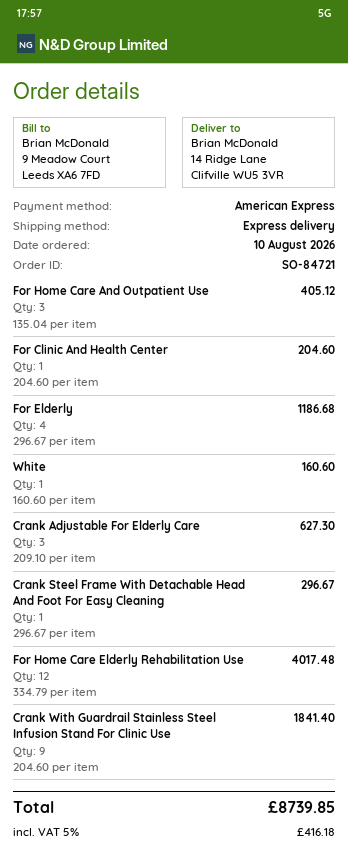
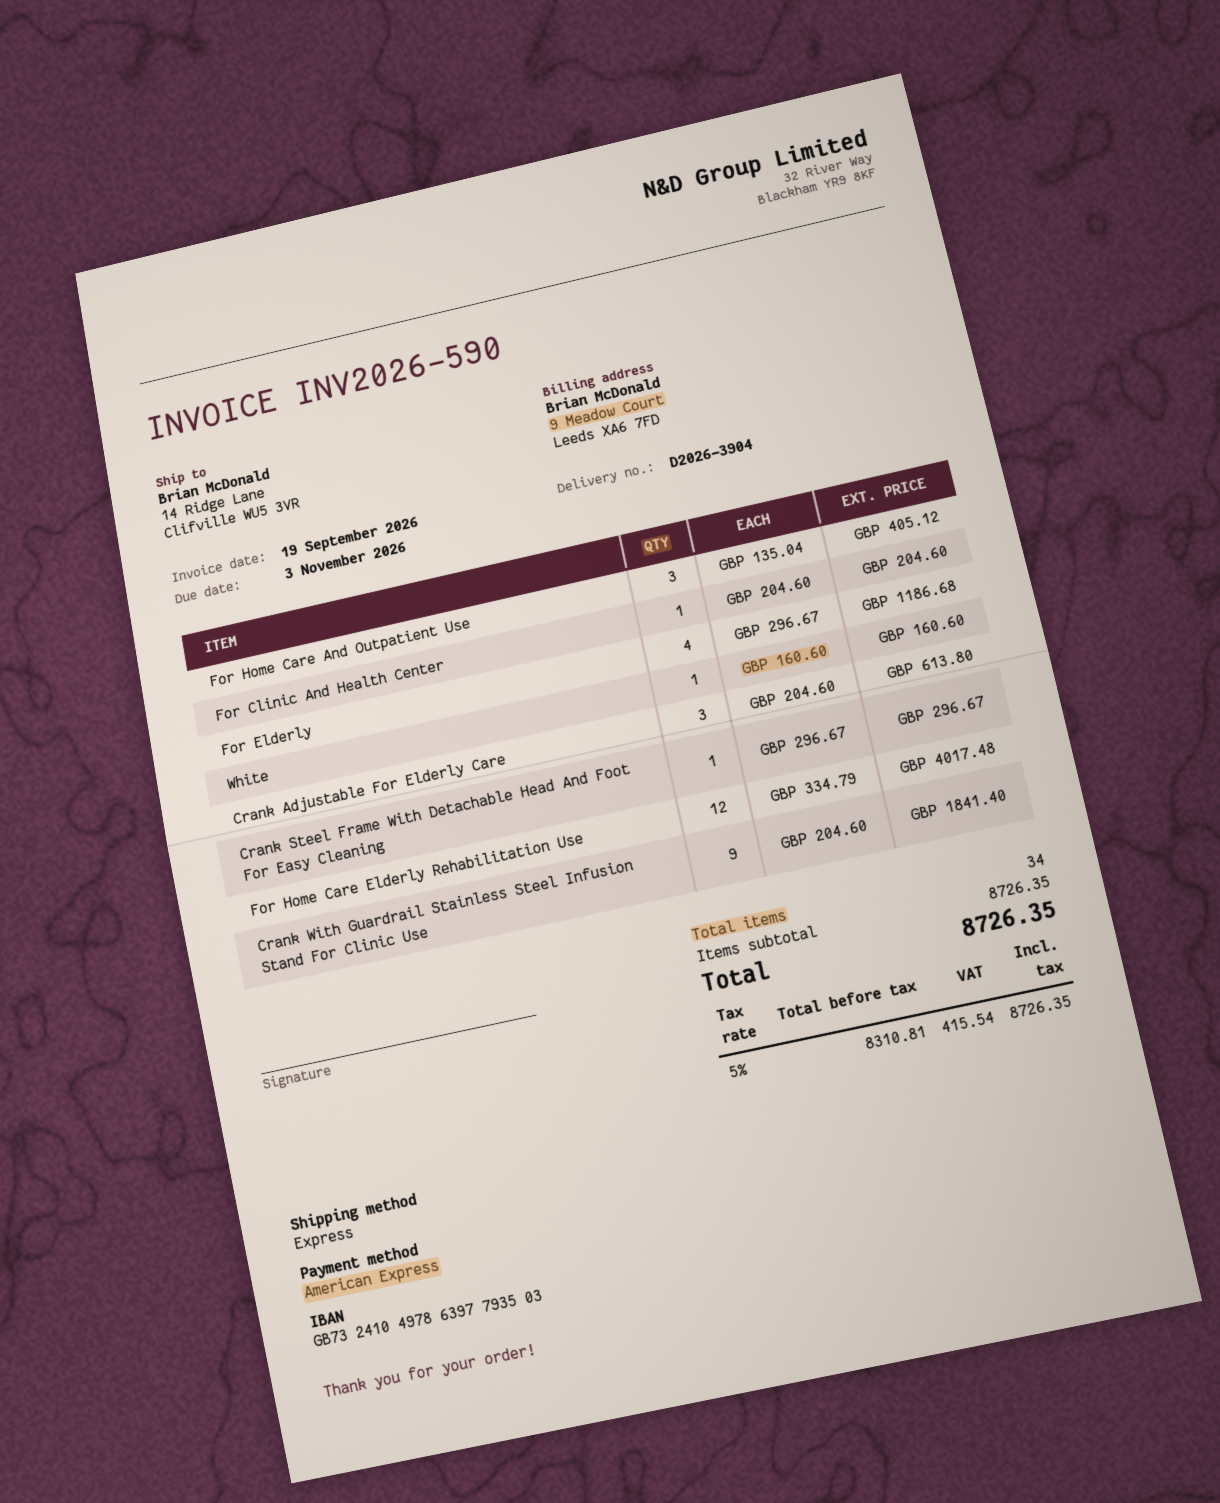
Crank Adjustable For Elderly Care: 3 x 209.10 = 627.30 -> 3 x 204.60 = 613.80
tax: 5% = 416.18 -> 5% = 415.54
total: 8739.85 -> 8726.35

